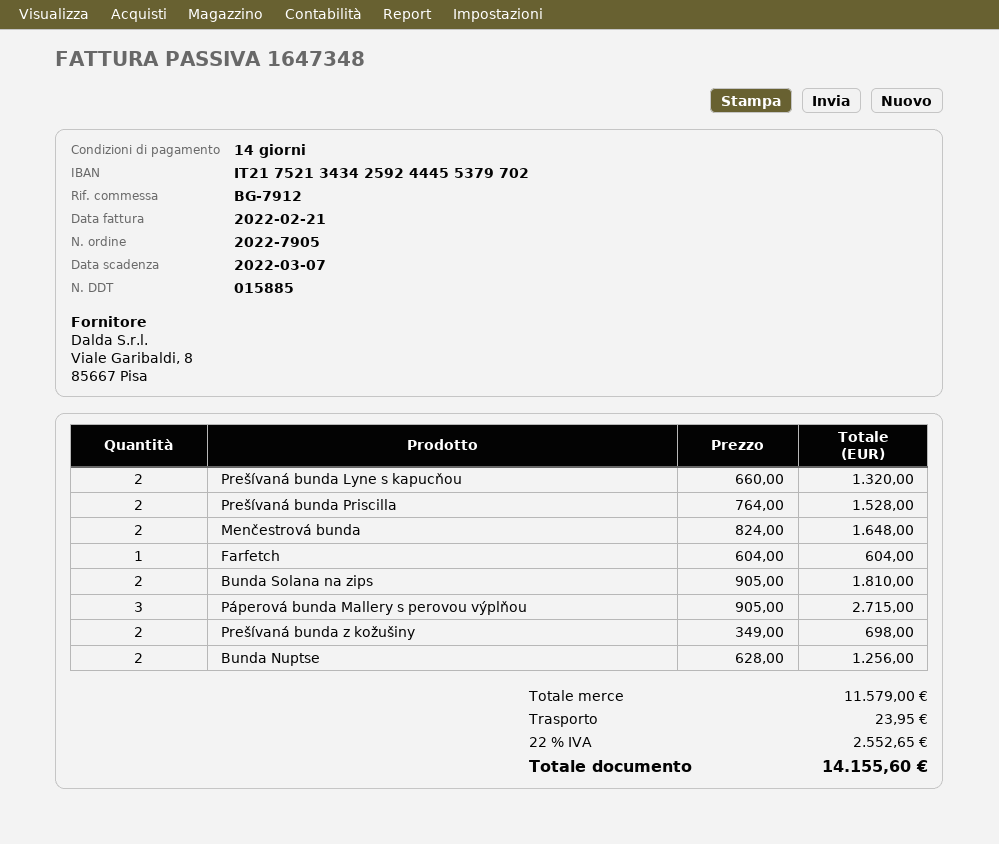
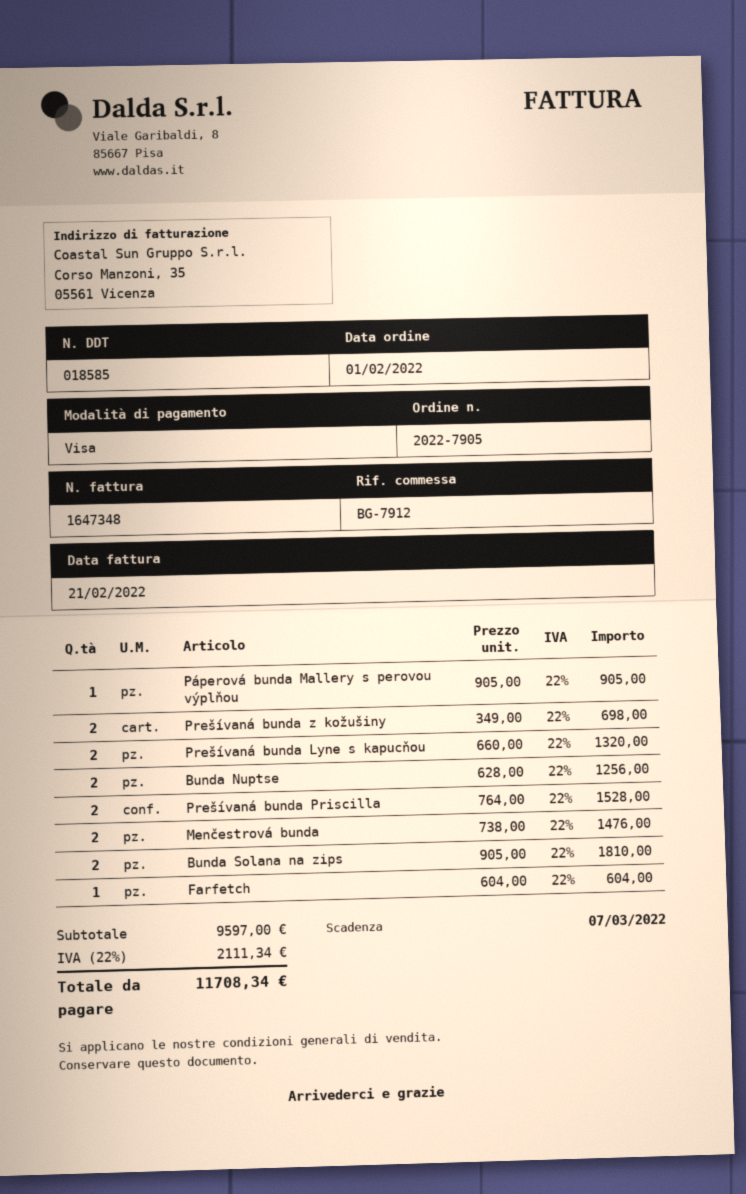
delivery note number: 015885 -> 018585
Menčestrová bunda: 2 x 824.00 = 1648.00 -> 2 x 738.00 = 1476.00
Páperová bunda Mallery s perovou výplňou: 3 x 905.00 = 2715.00 -> 1 x 905.00 = 905.00
subtotal: 11579.00 -> 9597.00
shipping: 23.95 -> none
tax: 22% = 2552.65 -> 22% = 2111.34
total: 14155.60 -> 11708.34

